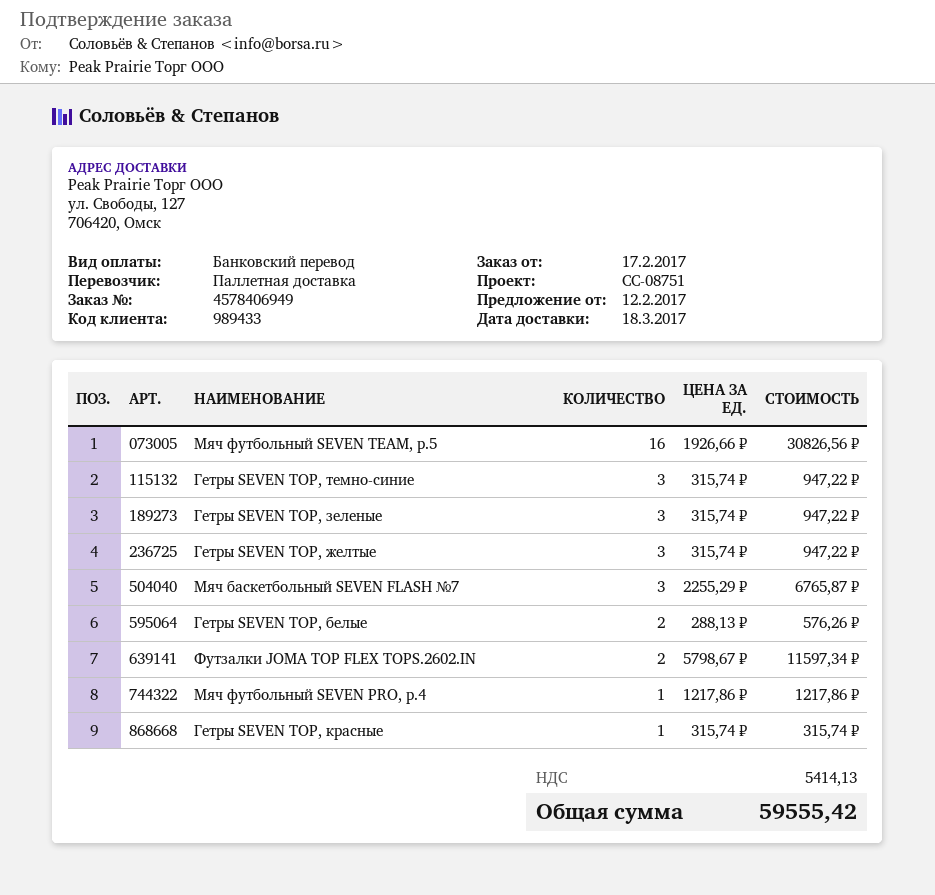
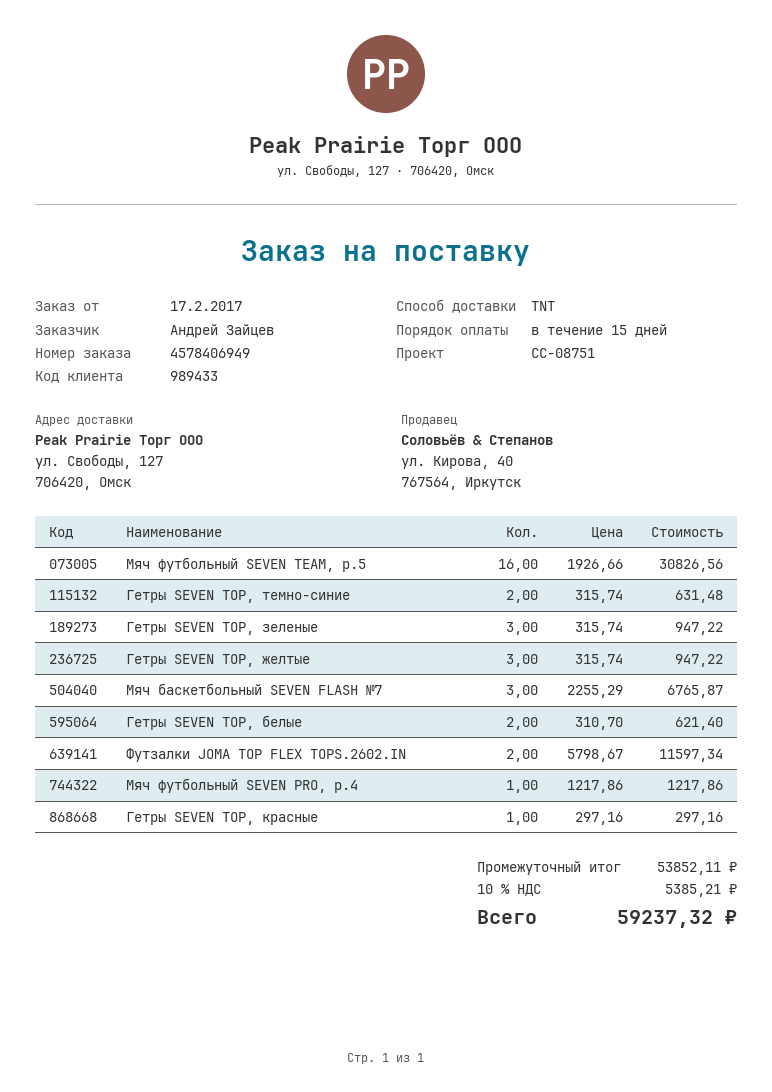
shipping method: pallet freight -> TNT
Гетры SEVEN TOP, темно-синие: 3 x 315.74 = 947.22 -> 2 x 315.74 = 631.48
Гетры SEVEN TOP, белые: 2 x 288.13 = 576.26 -> 2 x 310.70 = 621.40
Гетры SEVEN TOP, красные: 1 x 315.74 = 315.74 -> 1 x 297.16 = 297.16
tax: 5414.13 -> 5385.21
total: 59555.42 -> 59237.32

